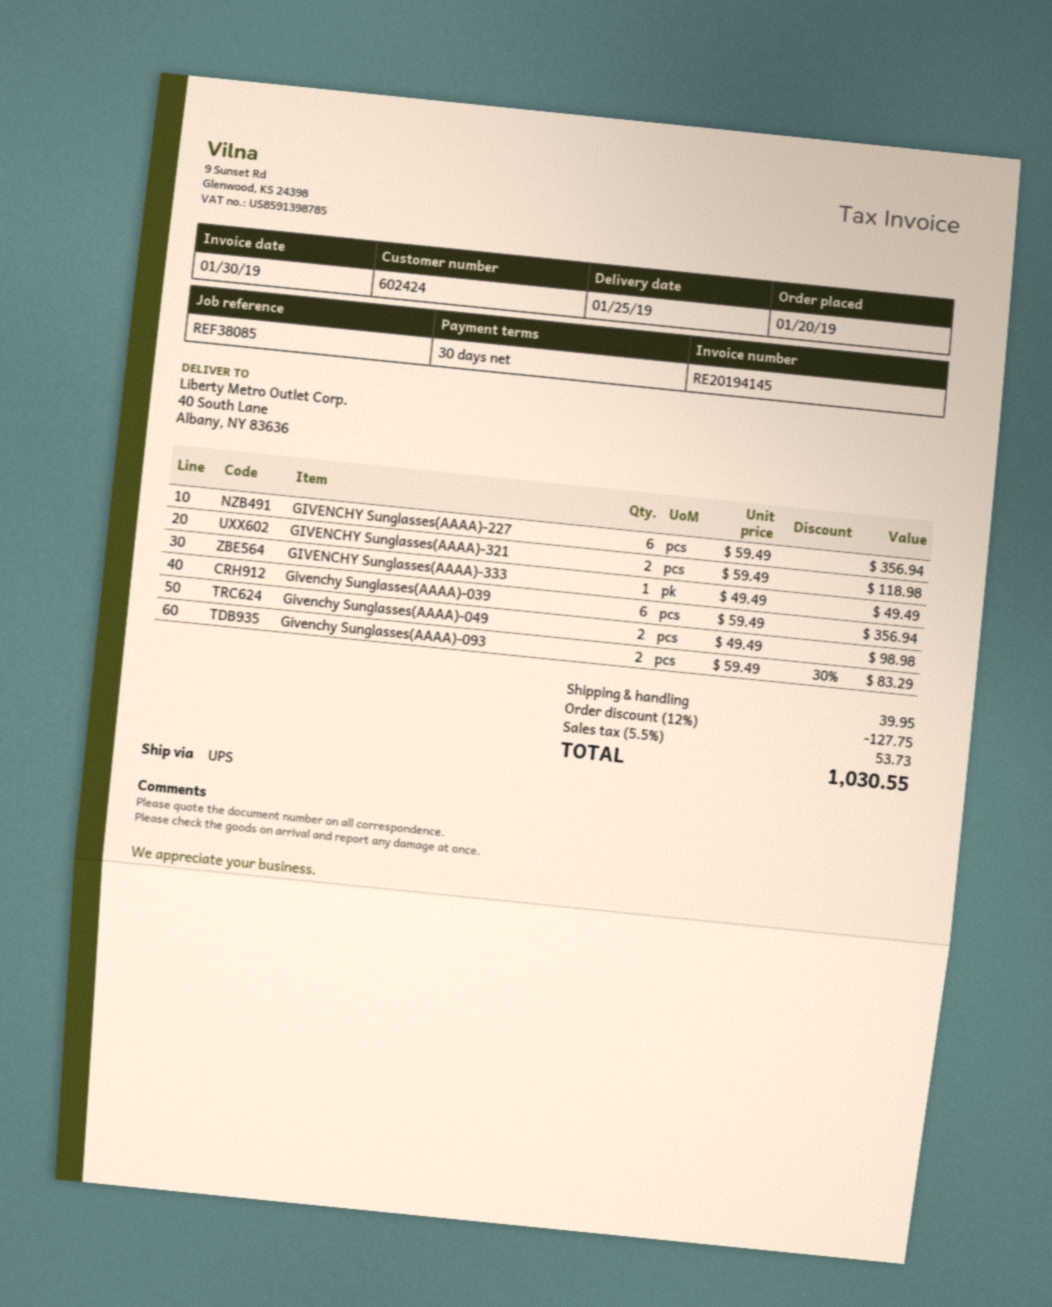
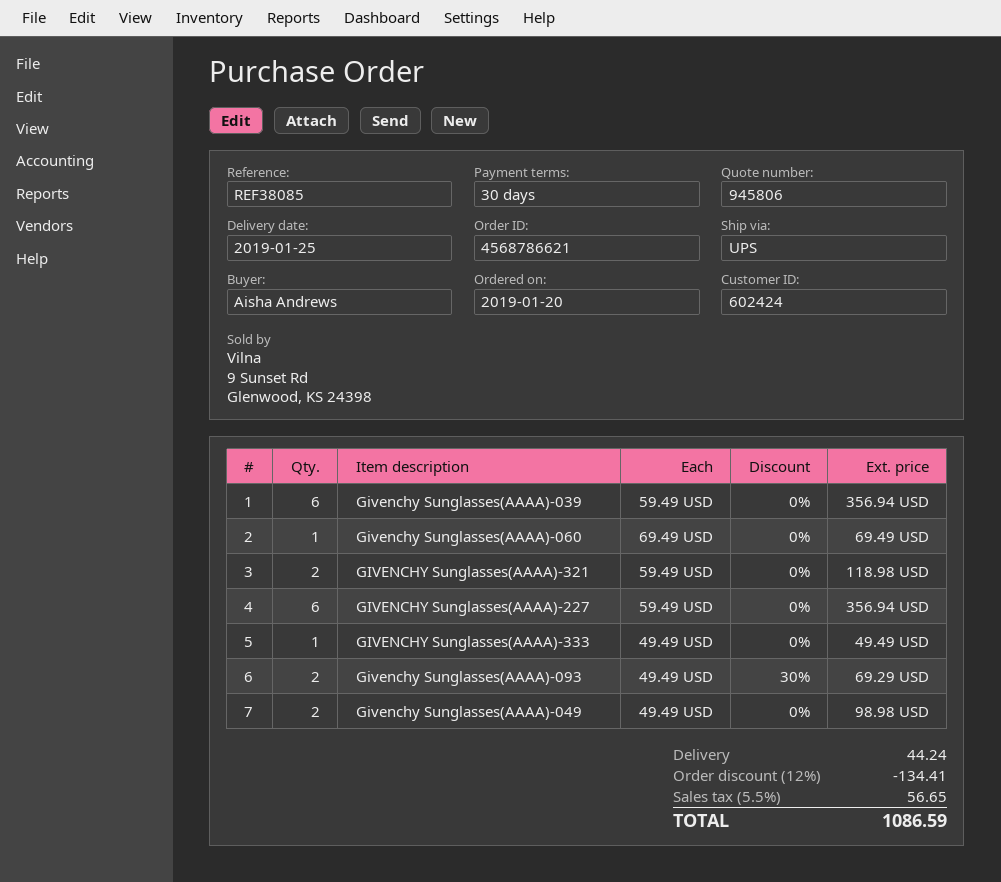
Givenchy Sunglasses(AAAA)-093: 2 x 59.49 - 30% = 83.29 -> 2 x 49.49 - 30% = 69.29
Givenchy Sunglasses(AAAA)-060: none -> 1 x 69.49 = 69.49
discount: 12% = 127.75 -> 12% = 134.41
shipping: 39.95 -> 44.24
tax: 5.5% = 53.73 -> 5.5% = 56.65
total: 1030.55 -> 1086.59

